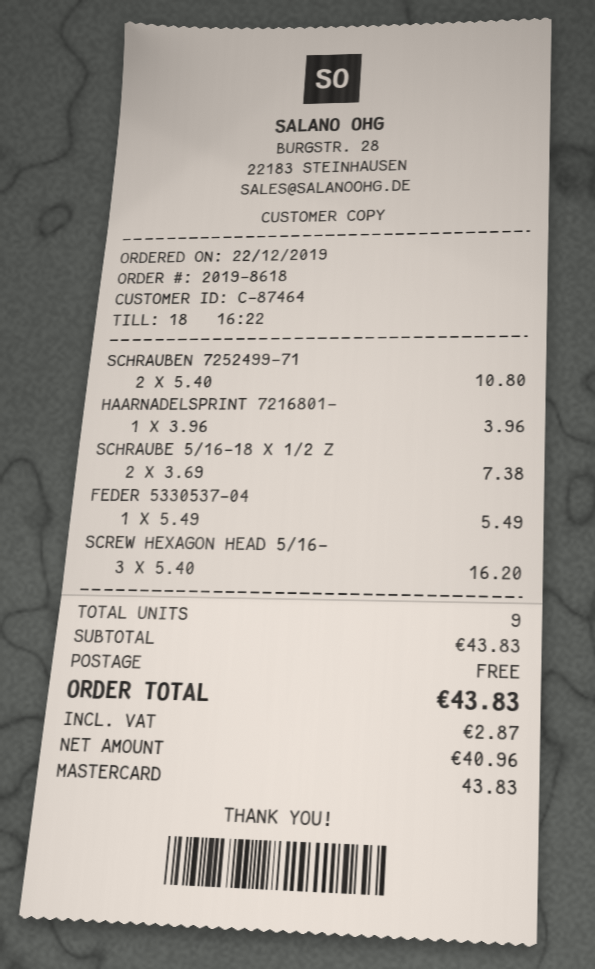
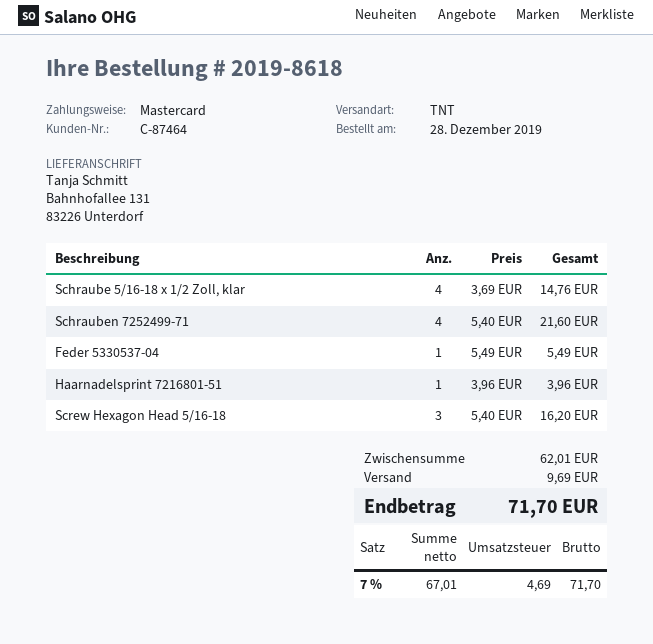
order date: 2019-12-22 -> 2019-12-28
SCHRAUBEN 7252499-71: 2 x 5.40 = 10.80 -> 4 x 5.40 = 21.60
SCHRAUBE 5/16-18 X 1/2 Z: 2 x 3.69 = 7.38 -> 4 x 3.69 = 14.76
subtotal: 43.83 -> 62.01
shipping: 0.00 -> 9.69
net: 40.96 -> 67.01
tax: 2.87 -> 4.69
total: 43.83 -> 71.70

